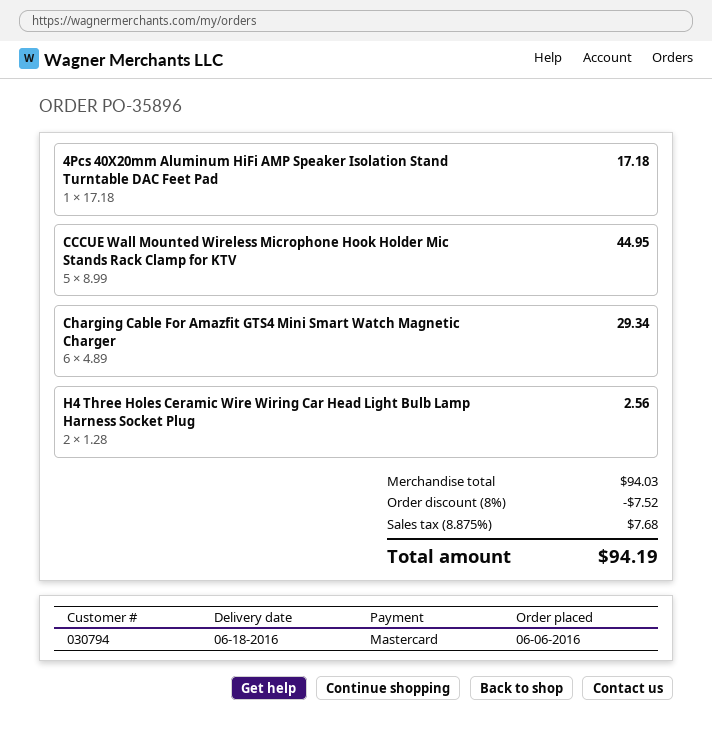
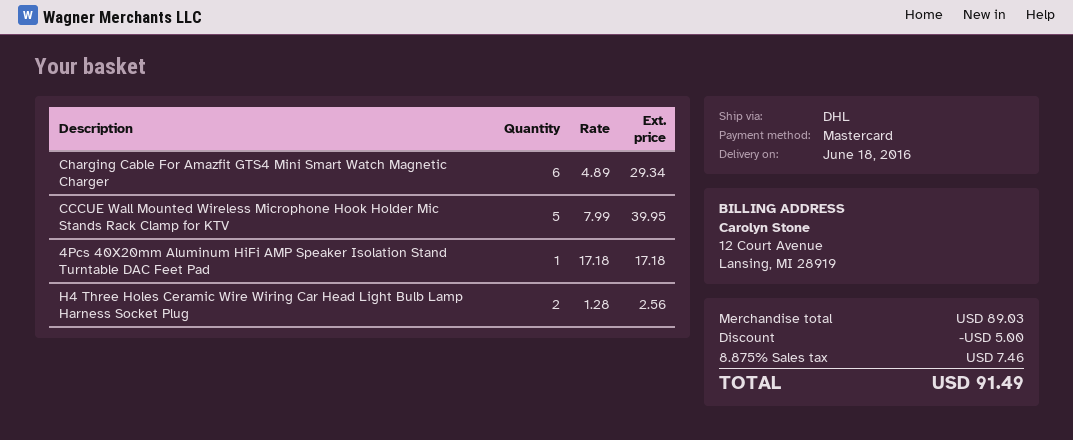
CCCUE Wall Mounted Wireless Microphone Hook Holder Mic Stands Rack Clamp for KTV: 5 x 8.99 = 44.95 -> 5 x 7.99 = 39.95
subtotal: 94.03 -> 89.03
discount: 7.52 -> 5.00
tax: 8.875% = 7.68 -> 8.875% = 7.46
total: 94.19 -> 91.49

